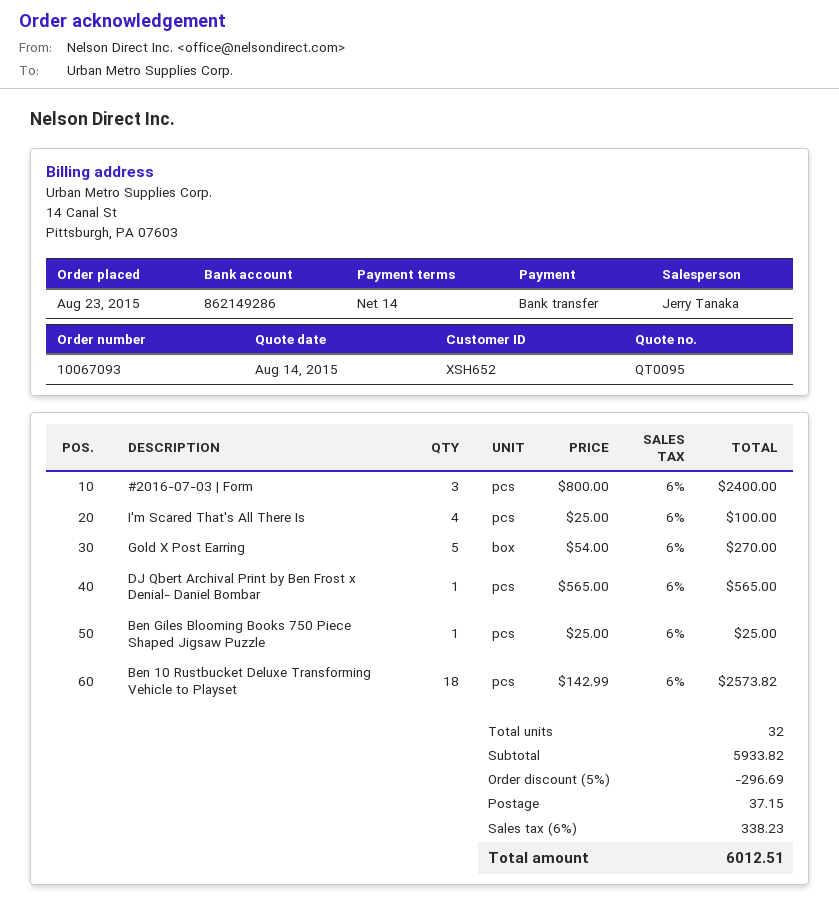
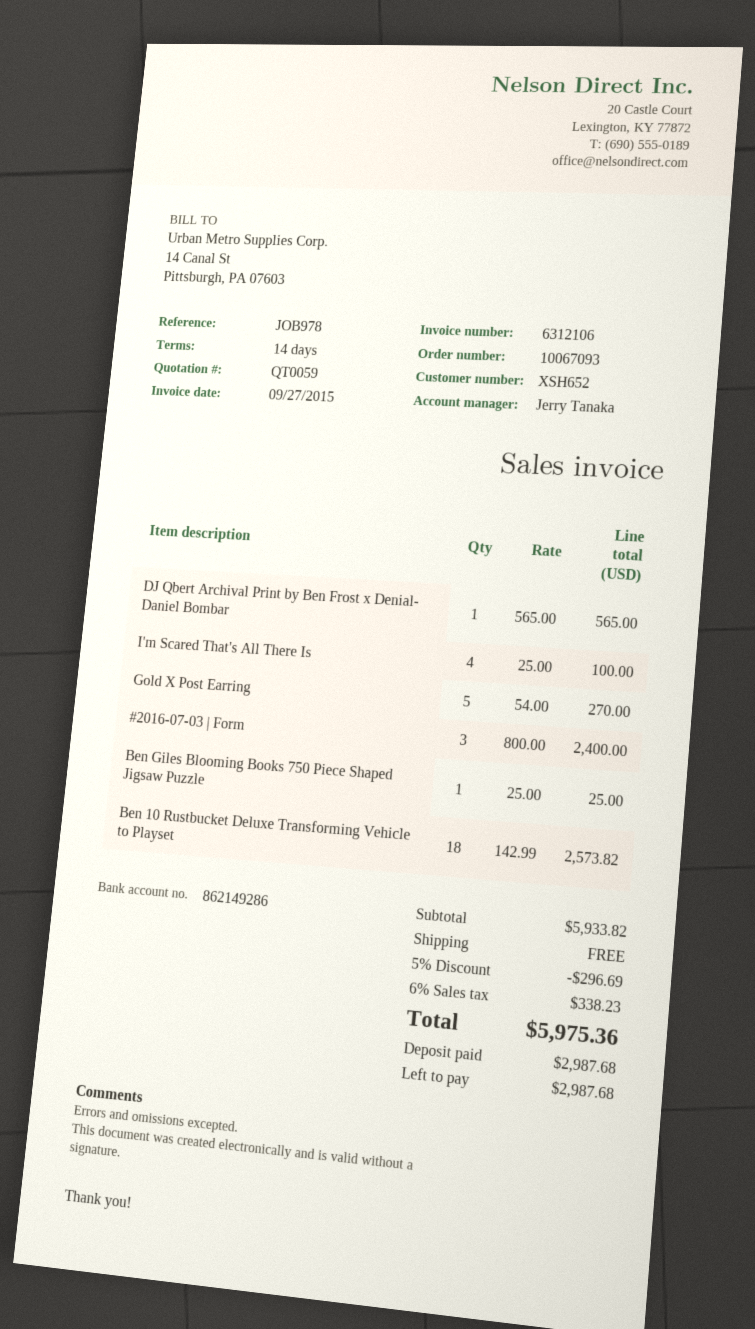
quote number: QT0095 -> QT0059
shipping: 37.15 -> 0.00
total: 6012.51 -> 5975.36

